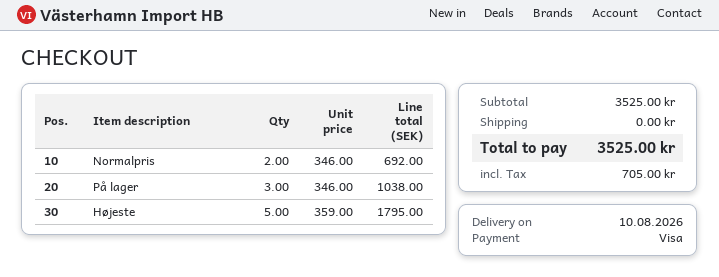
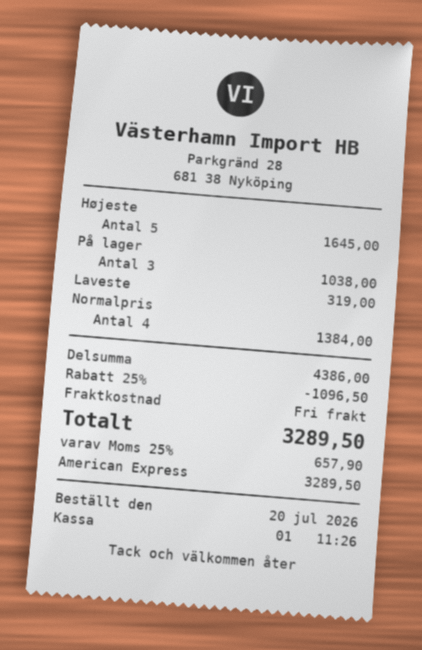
payment method: Visa -> American Express
Normalpris: 2 for 692.00 -> 4 for 1384.00
Højeste: 5 for 1795.00 -> 5 for 1645.00
Laveste: none -> 1 for 319.00
subtotal: 3525.00 -> 4386.00
discount: none -> 25% = 1096.50
tax: 705.00 -> 657.90
total: 3525.00 -> 3289.50

